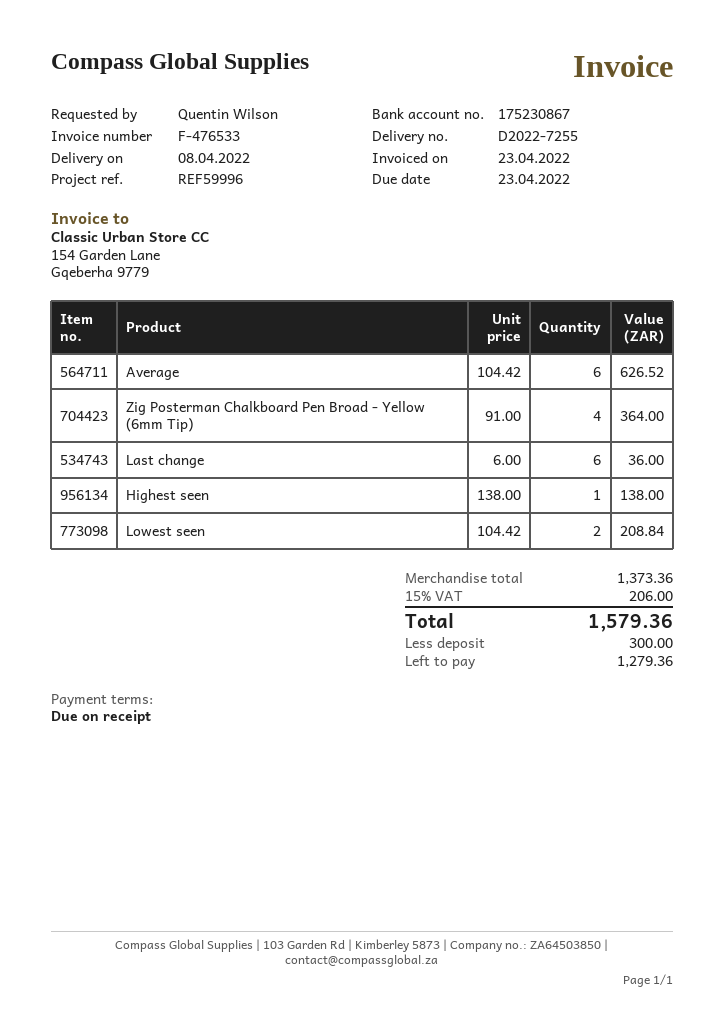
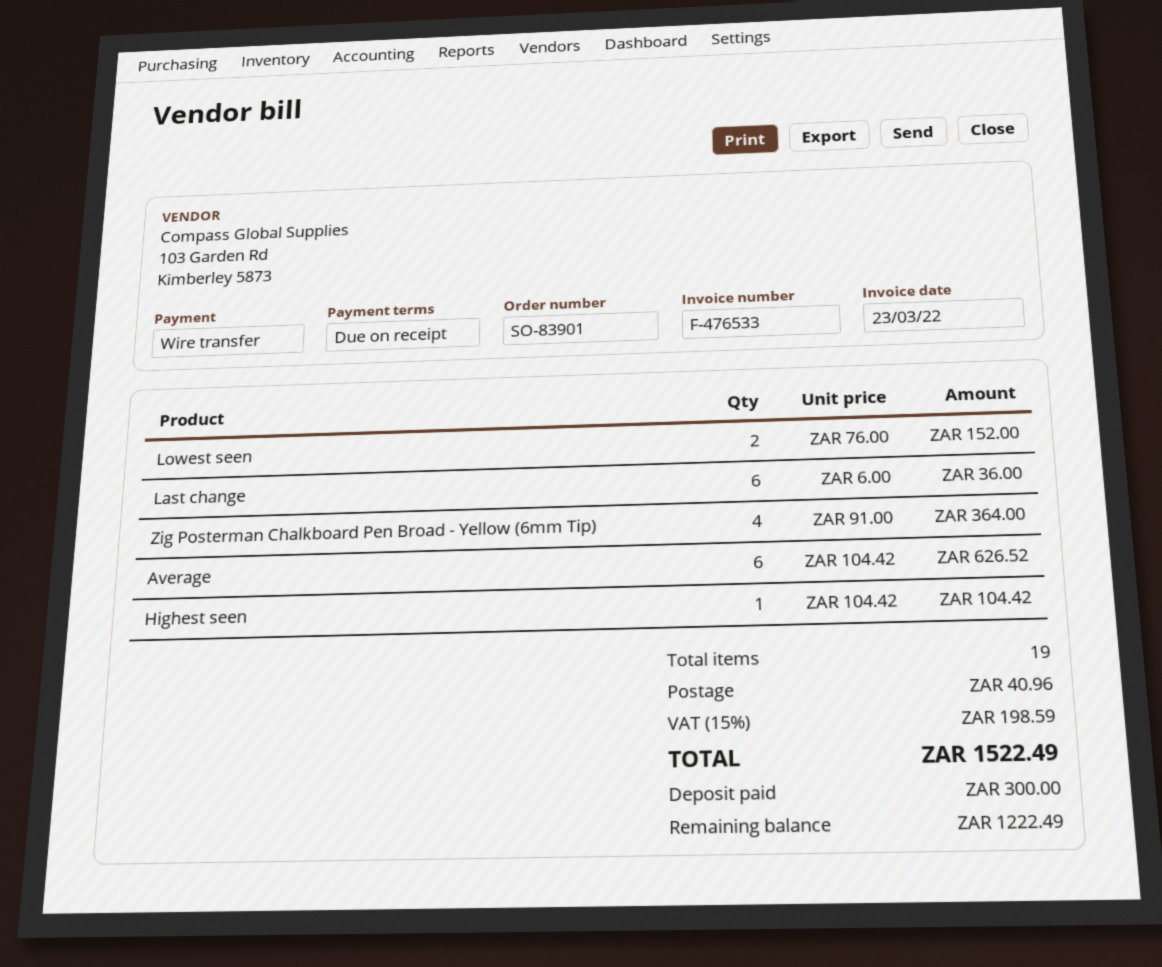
invoice date: 2022-04-23 -> 2022-03-23
Highest seen: 1 x 138.00 = 138.00 -> 1 x 104.42 = 104.42
Lowest seen: 2 x 104.42 = 208.84 -> 2 x 76.00 = 152.00
shipping: none -> 40.96
tax: 15% = 206.00 -> 15% = 198.59
total: 1579.36 -> 1522.49
balance: 1279.36 -> 1222.49

